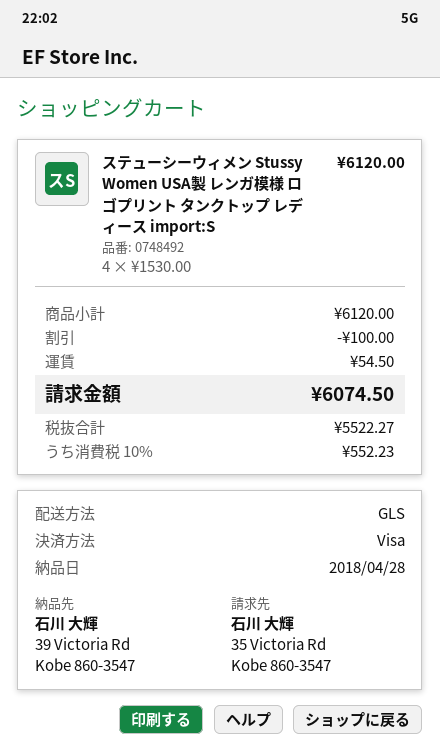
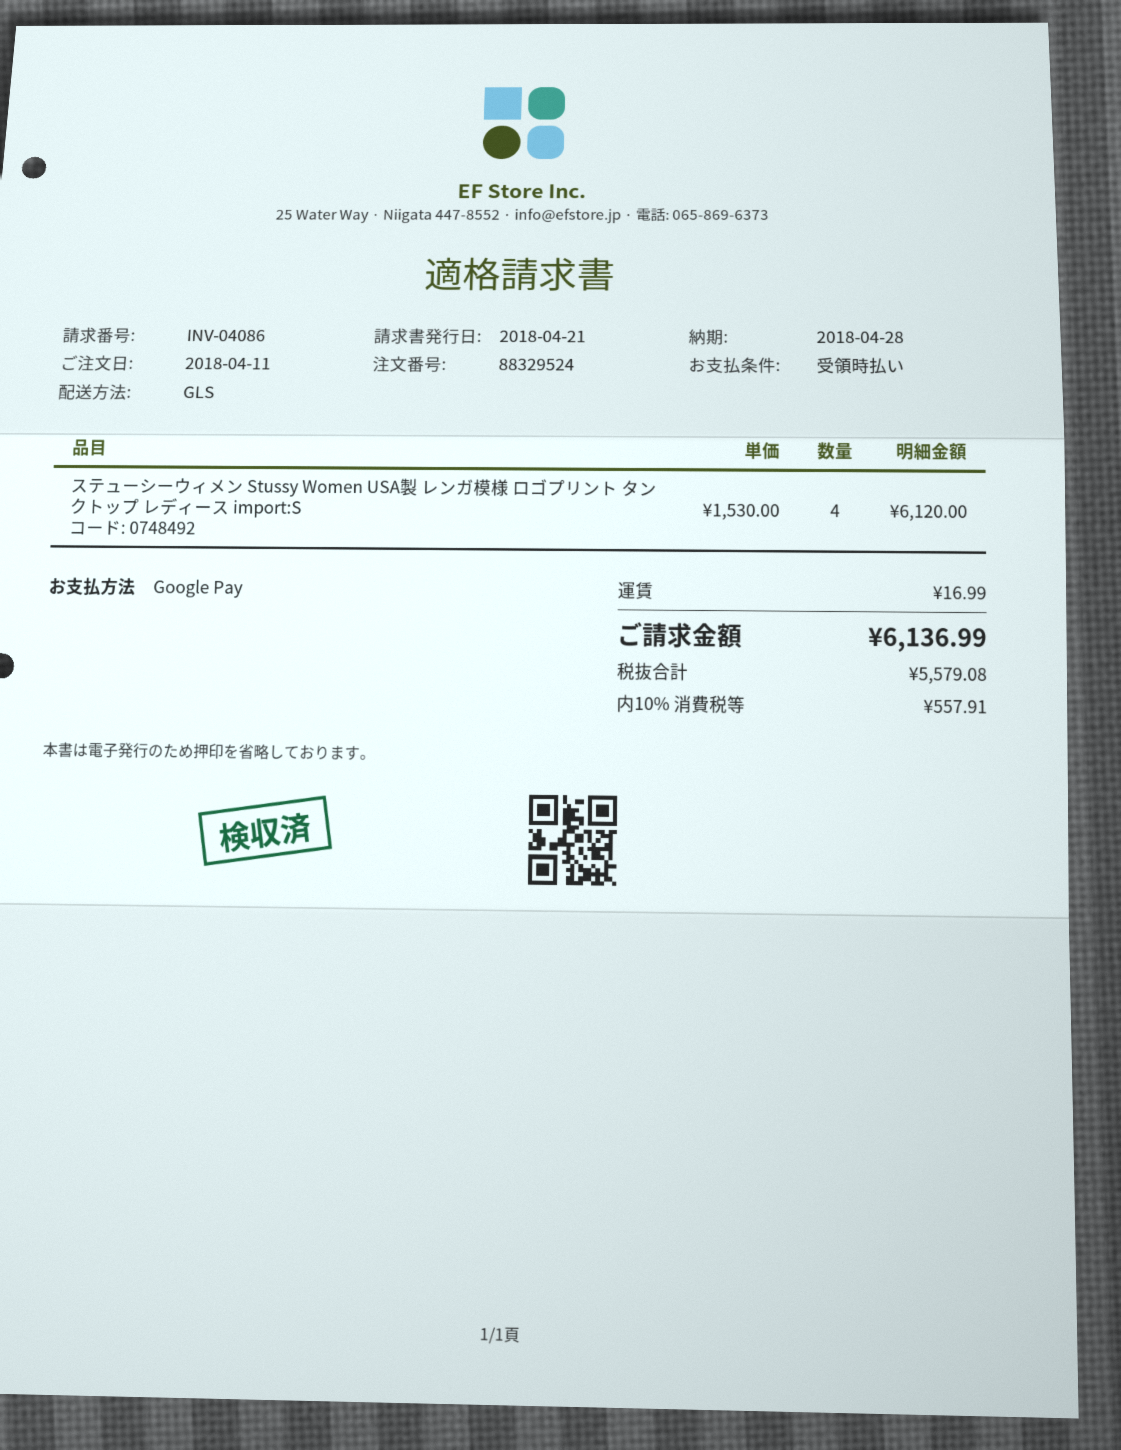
payment method: Visa -> Google Pay
discount: 100.00 -> none
shipping: 54.50 -> 16.99
net: 5522.27 -> 5579.08
tax: 10% = 552.23 -> 10% = 557.91
total: 6074.50 -> 6136.99

